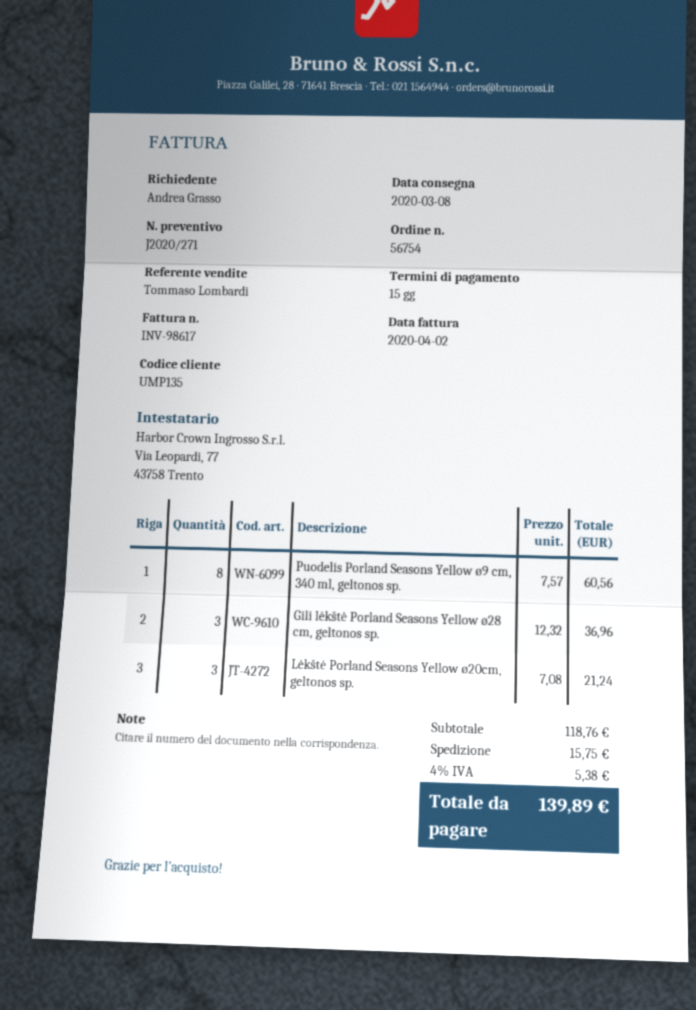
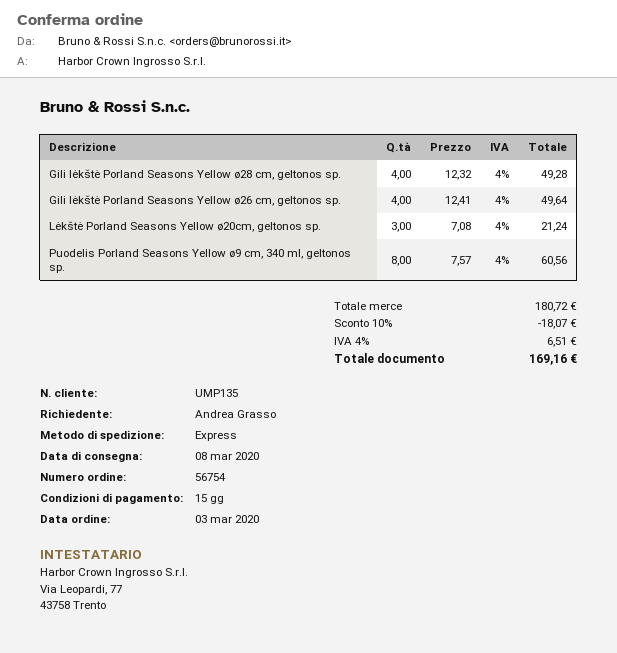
Gili lėkštė Porland Seasons Yellow ø28 cm, geltonos sp.: 3 x 12.32 = 36.96 -> 4 x 12.32 = 49.28
Gili lėkštė Porland Seasons Yellow ø26 cm, geltonos sp.: none -> 4 x 12.41 = 49.64
subtotal: 118.76 -> 180.72
discount: none -> 10% = 18.07
shipping: 15.75 -> none
tax: 4% = 5.38 -> 4% = 6.51
total: 139.89 -> 169.16

